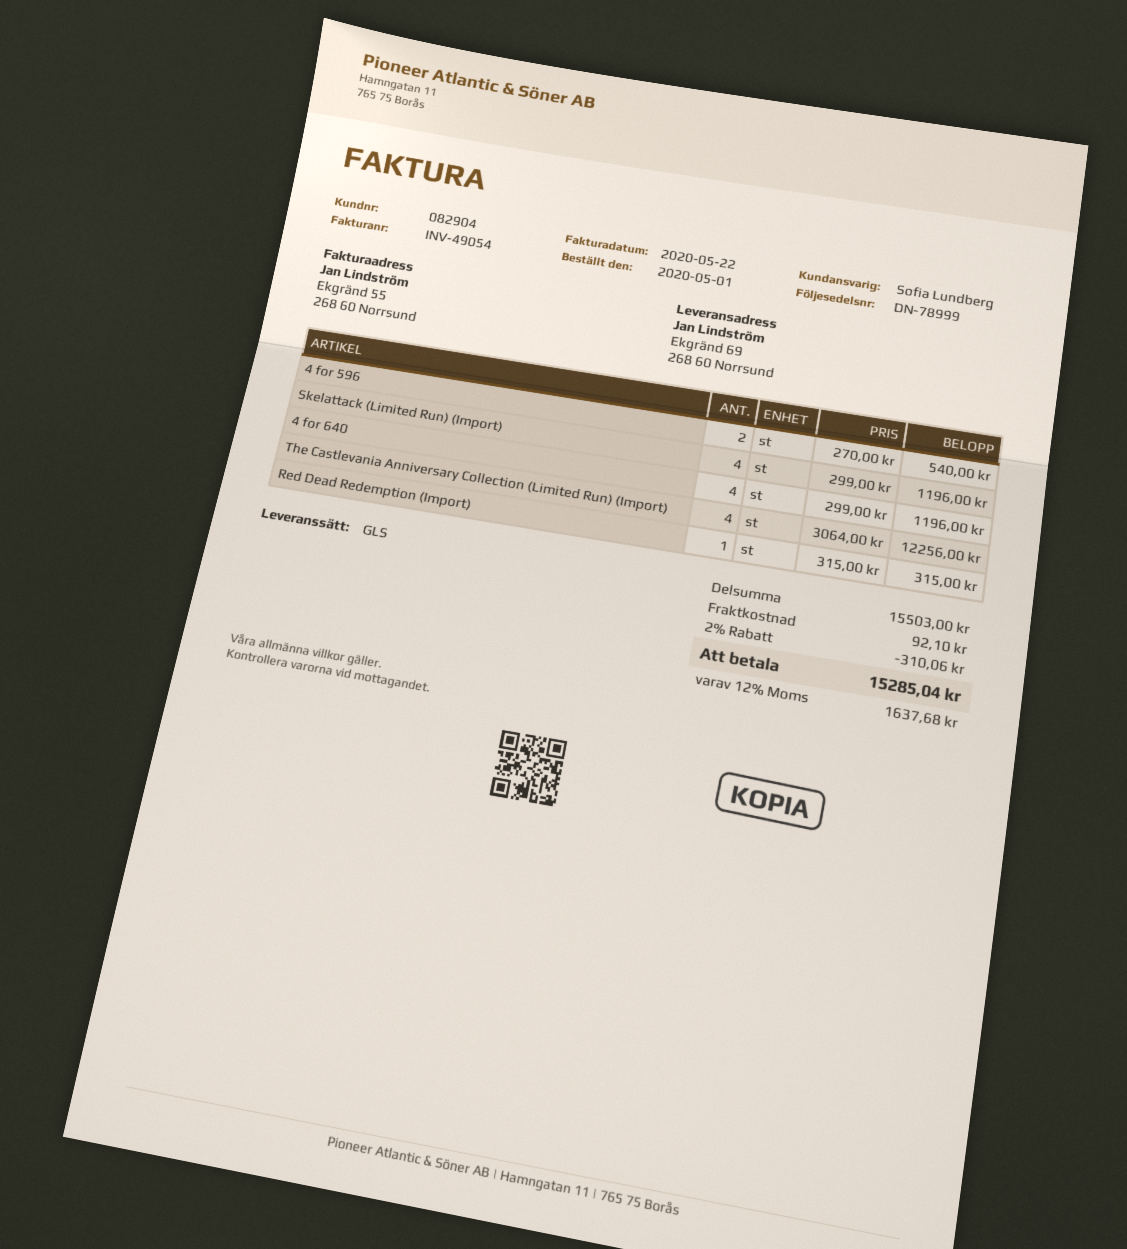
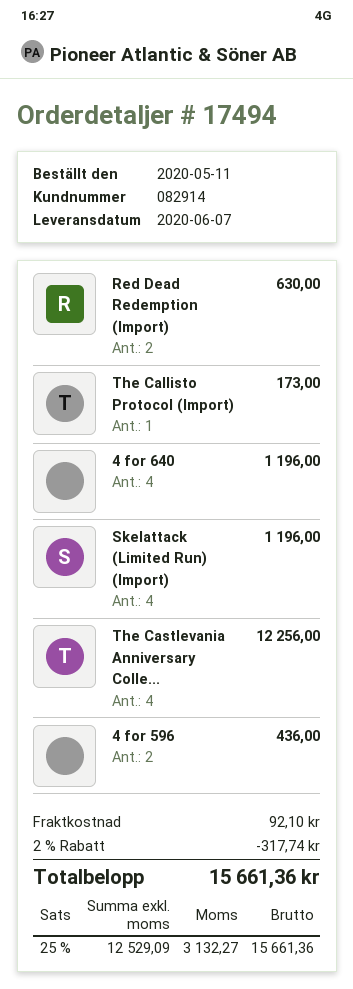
order date: 2020-05-01 -> 2020-05-11
customer number: 082904 -> 082914
4 for 596: 2 for 540.00 -> 2 for 436.00
Red Dead Redemption (Import): 1 for 315.00 -> 2 for 630.00
The Callisto Protocol (Import): none -> 1 for 173.00
discount: 2% = 310.06 -> 2% = 317.74
tax: 12% = 1637.68 -> 25% = 3132.27
total: 15285.04 -> 15661.36

